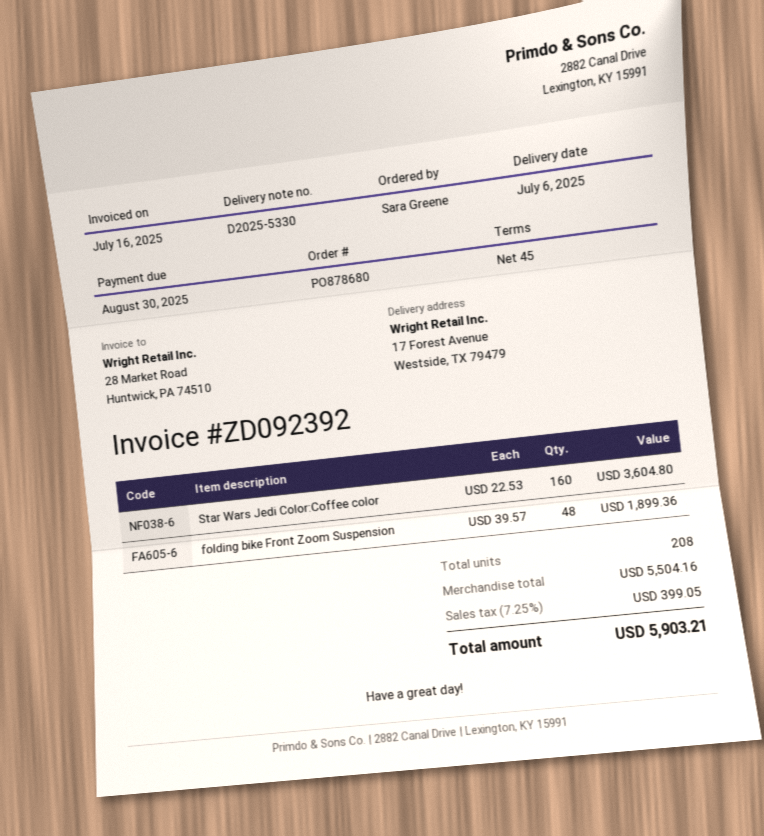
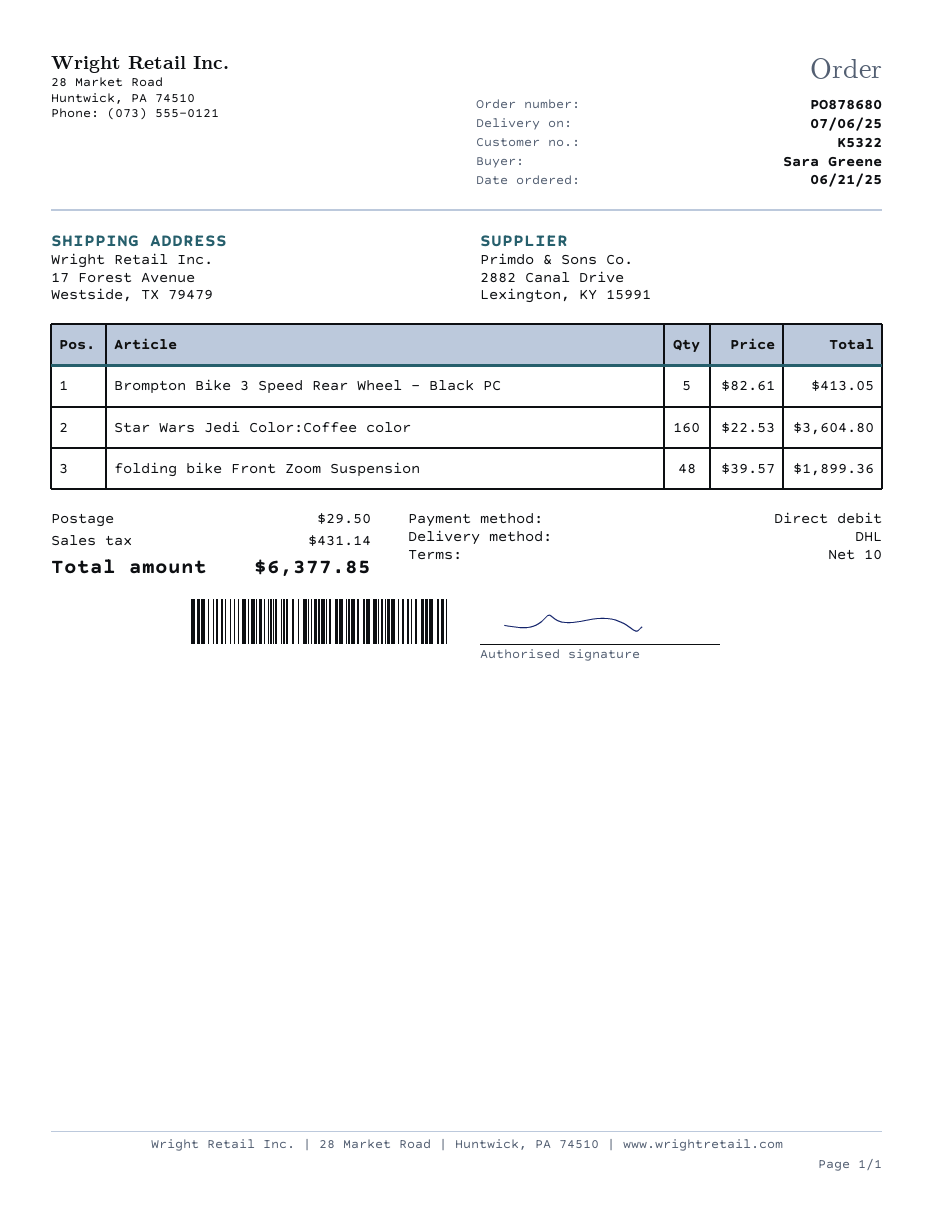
payment terms: 45 days -> 10 days
Brompton Bike 3 Speed Rear Wheel - Black PC: none -> 5 x 82.61 = 413.05
shipping: none -> 29.50
tax: 399.05 -> 431.14
total: 5903.21 -> 6377.85

